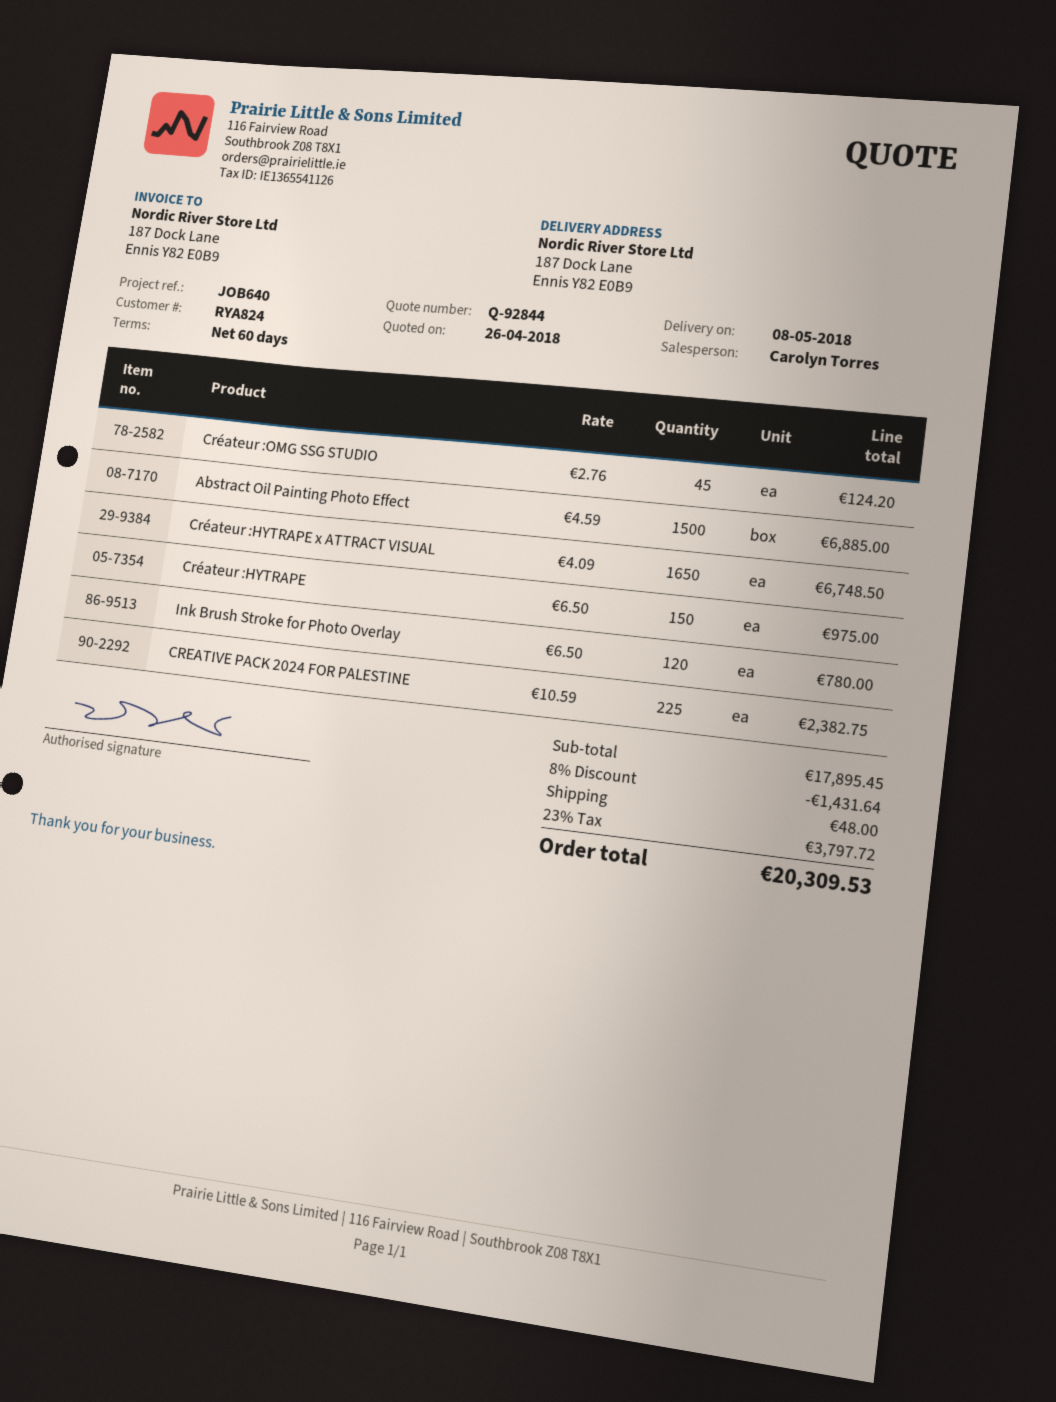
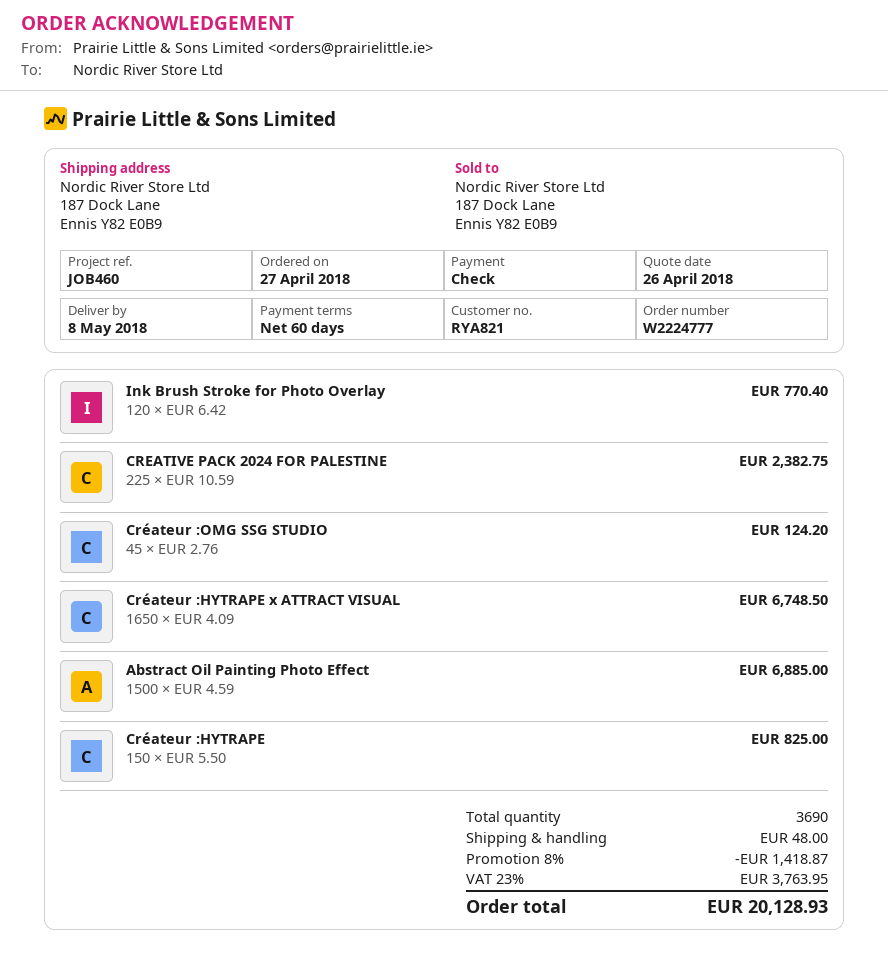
customer number: RYA824 -> RYA821
reference: JOB640 -> JOB460
Créateur :HYTRAPE: 150 x 6.50 = 975.00 -> 150 x 5.50 = 825.00
Ink Brush Stroke for Photo Overlay: 120 x 6.50 = 780.00 -> 120 x 6.42 = 770.40
discount: 8% = 1431.64 -> 8% = 1418.87
tax: 23% = 3797.72 -> 23% = 3763.95
total: 20309.53 -> 20128.93

